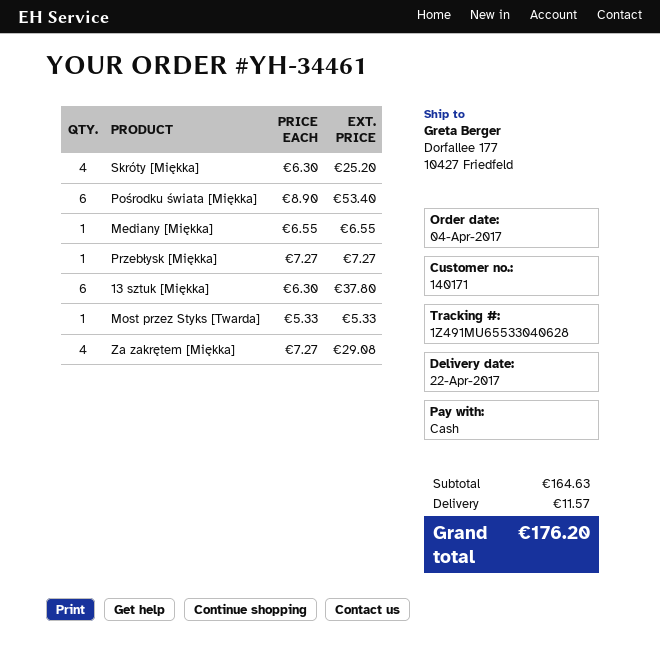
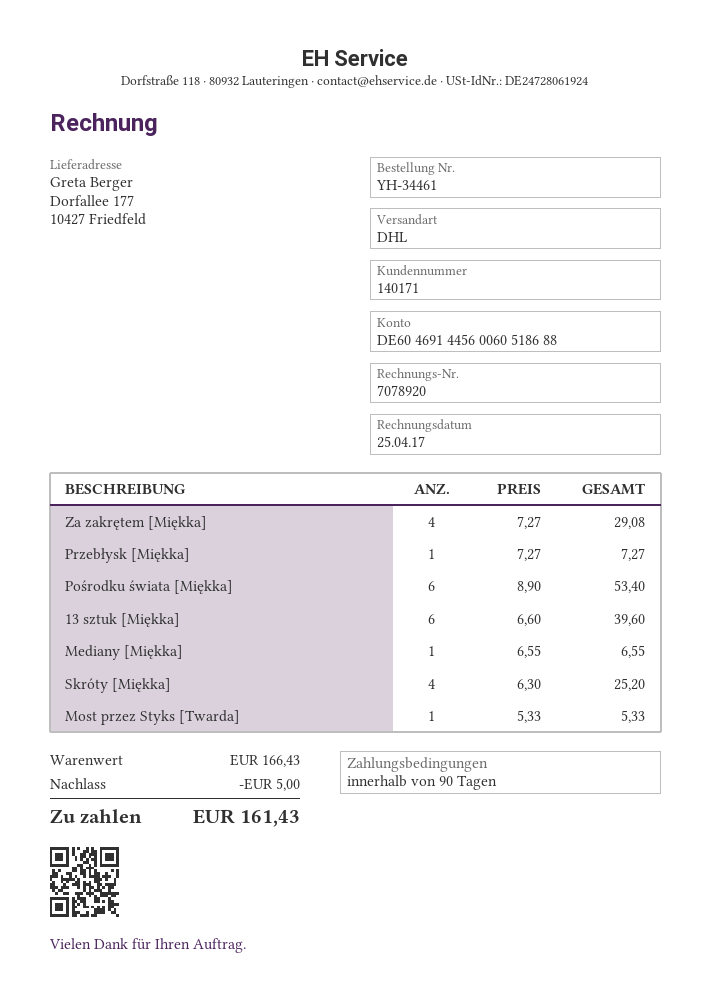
13 sztuk [Miękka]: 6 x 6.30 = 37.80 -> 6 x 6.60 = 39.60
subtotal: 164.63 -> 166.43
discount: none -> 5.00
shipping: 11.57 -> none
total: 176.20 -> 161.43

